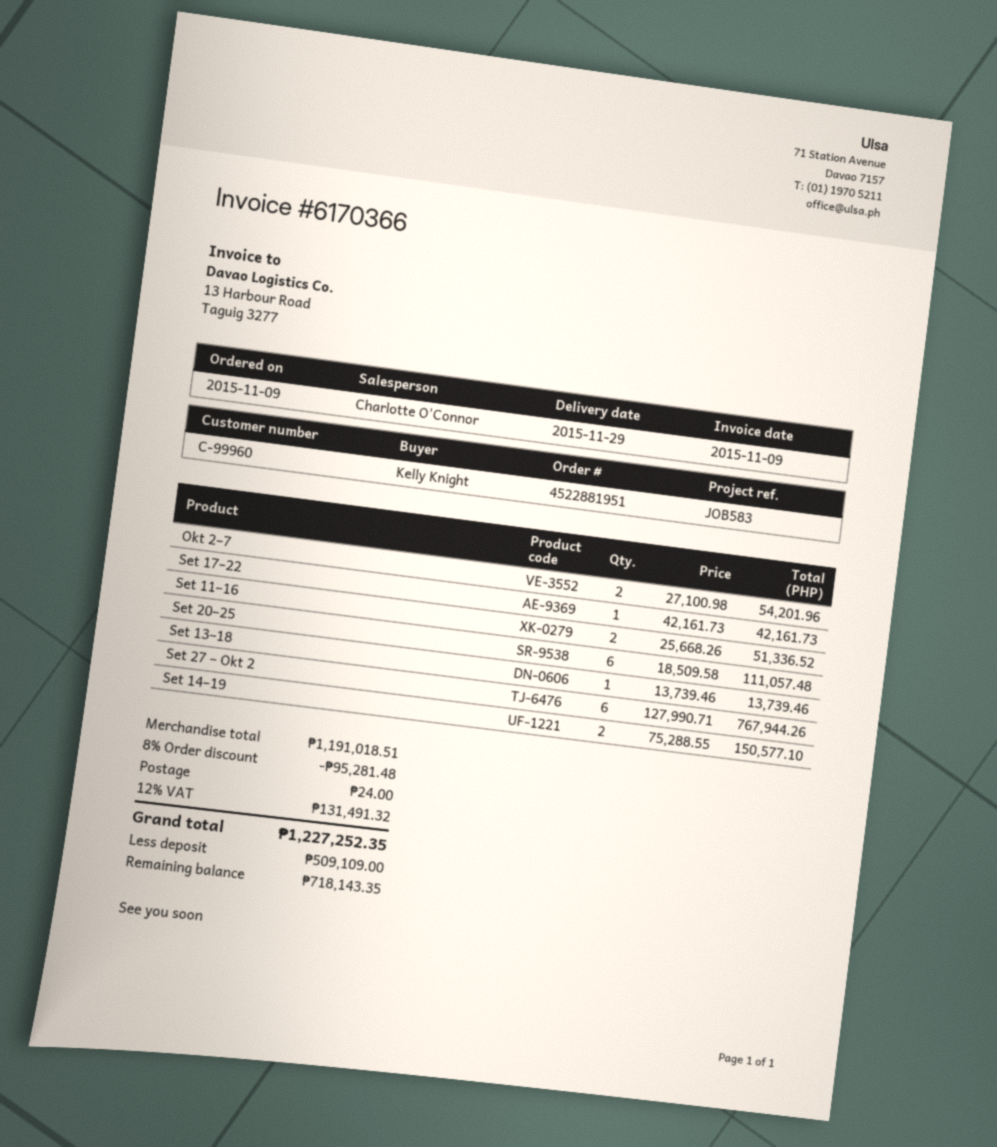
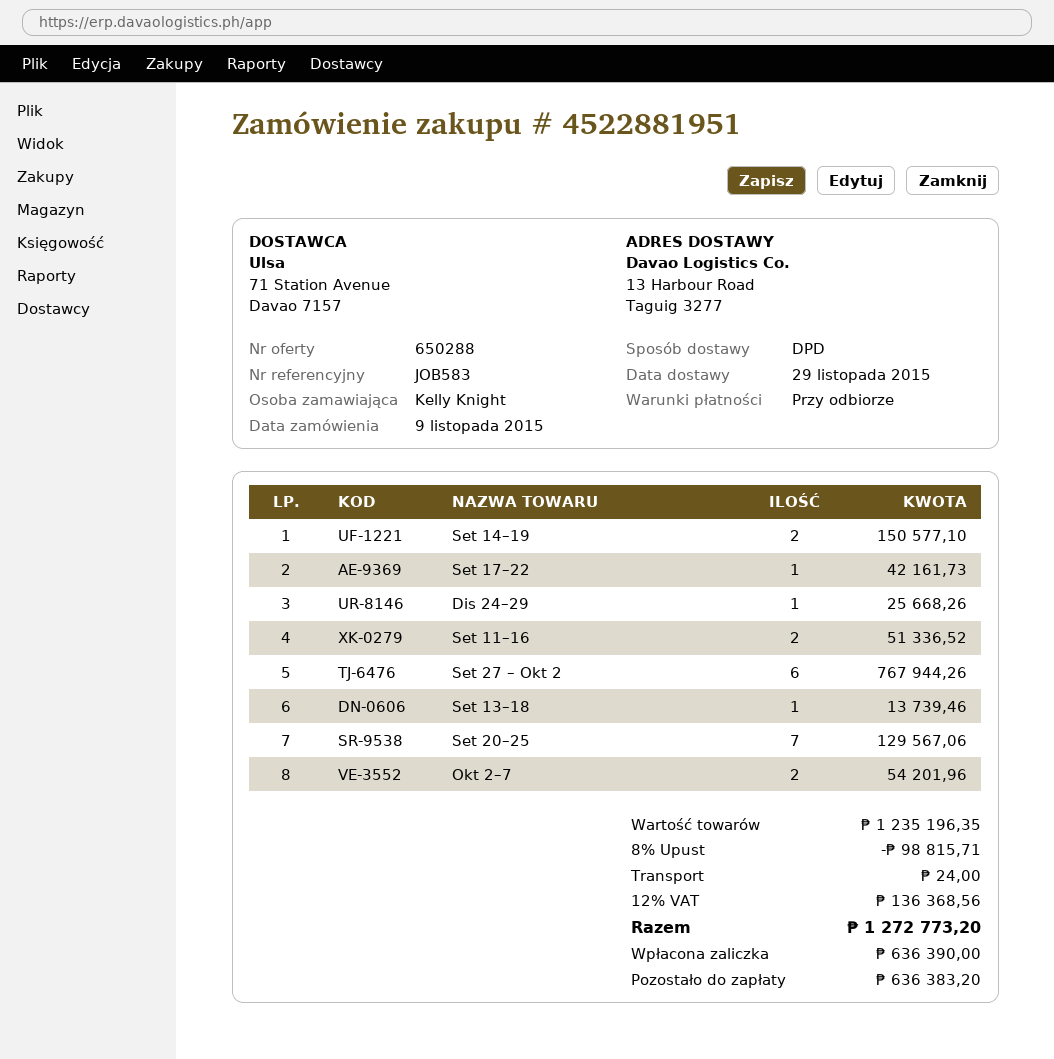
Set 20–25: 6 for 111057.48 -> 7 for 129567.06
Dis 24–29: none -> 1 for 25668.26
subtotal: 1191018.51 -> 1235196.35
discount: 8% = 95281.48 -> 8% = 98815.71
tax: 12% = 131491.32 -> 12% = 136368.56
total: 1227252.35 -> 1272773.20
deposit: 509109.00 -> 636390.00
balance: 718143.35 -> 636383.20

